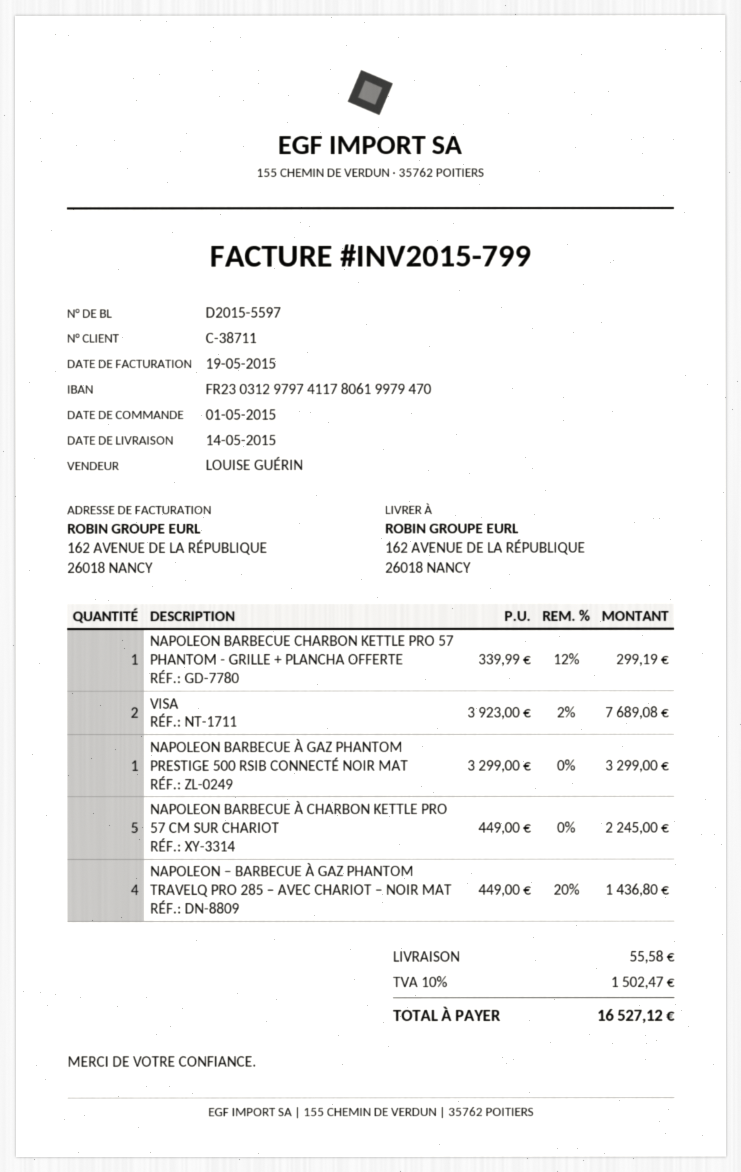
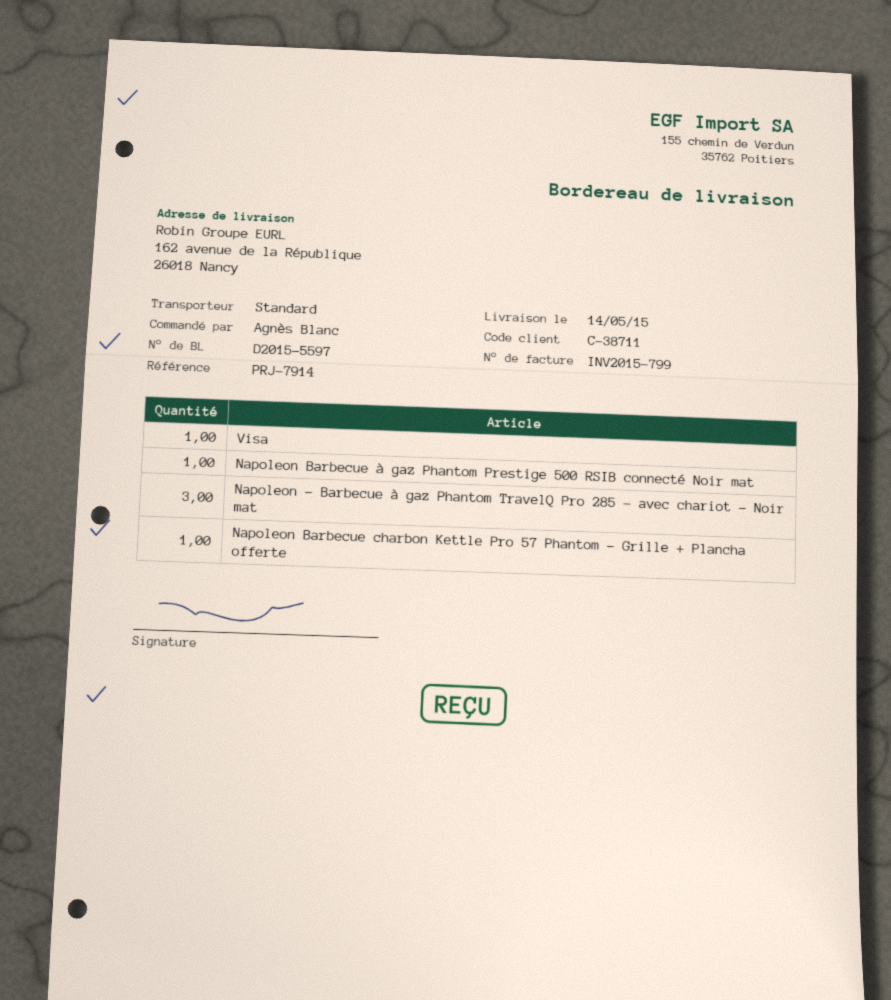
VISA: 2 -> 1
NAPOLEON BARBECUE À CHARBON KETTLE PRO 57 CM SUR CHARIOT: 5 -> none
NAPOLEON – BARBECUE À GAZ PHANTOM TRAVELQ PRO 285 – AVEC CHARIOT – NOIR MAT: 4 -> 3

